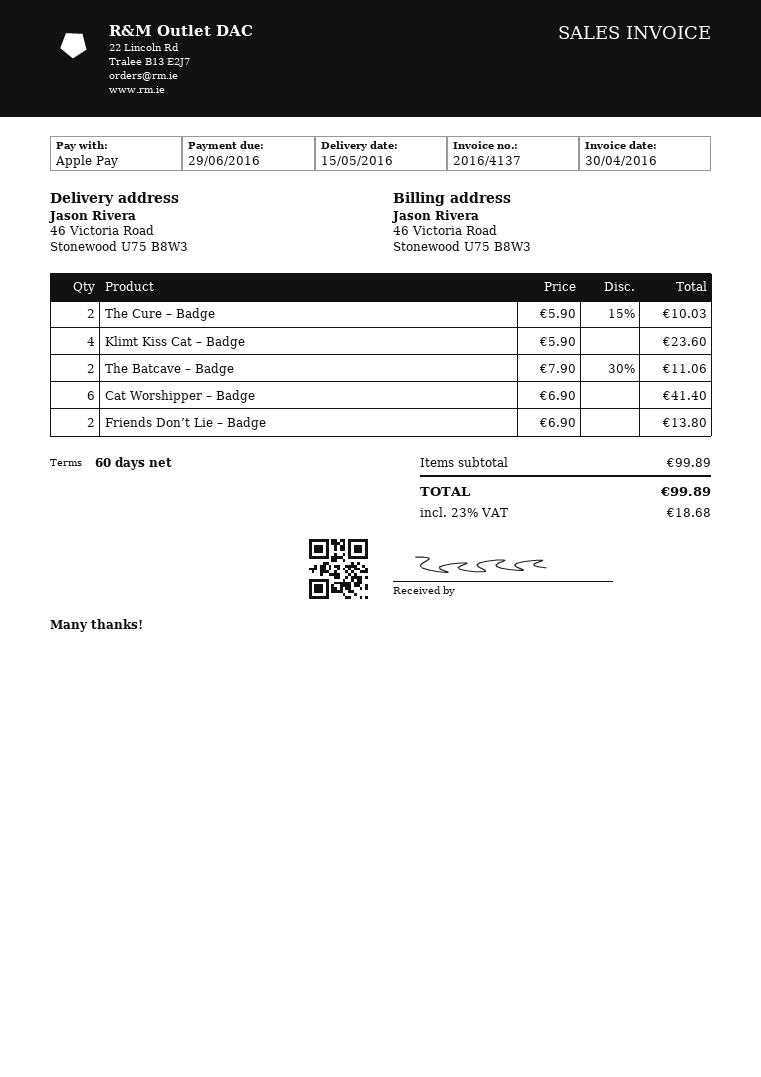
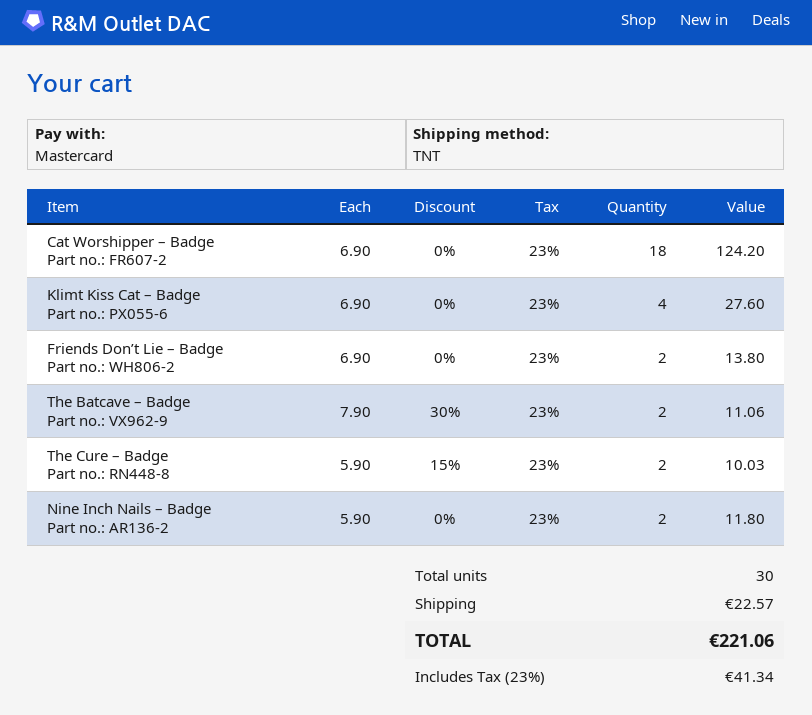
payment method: Apple Pay -> Mastercard
Klimt Kiss Cat – Badge: 4 x 5.90 = 23.60 -> 4 x 6.90 = 27.60
Cat Worshipper – Badge: 6 x 6.90 = 41.40 -> 18 x 6.90 = 124.20
Nine Inch Nails – Badge: none -> 2 x 5.90 = 11.80
shipping: none -> 22.57
tax: 23% = 18.68 -> 23% = 41.34
total: 99.89 -> 221.06

